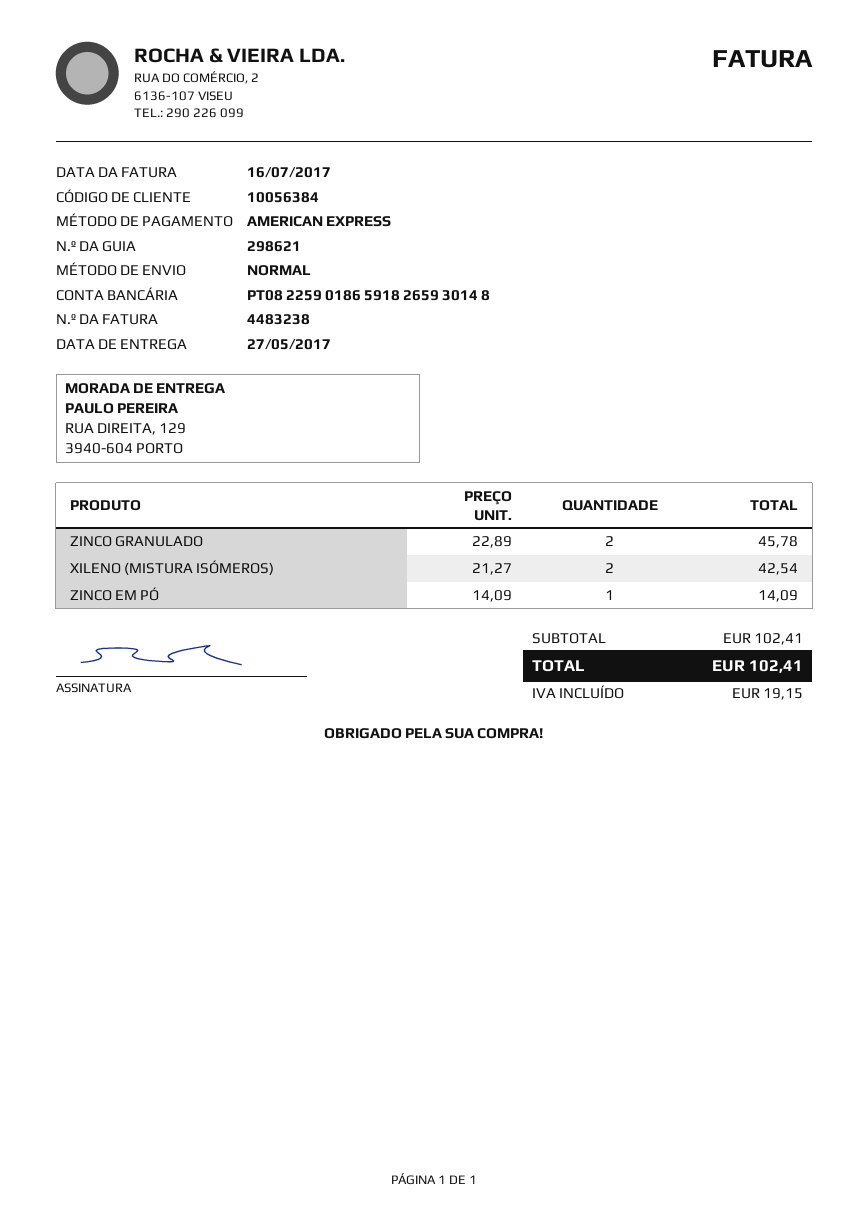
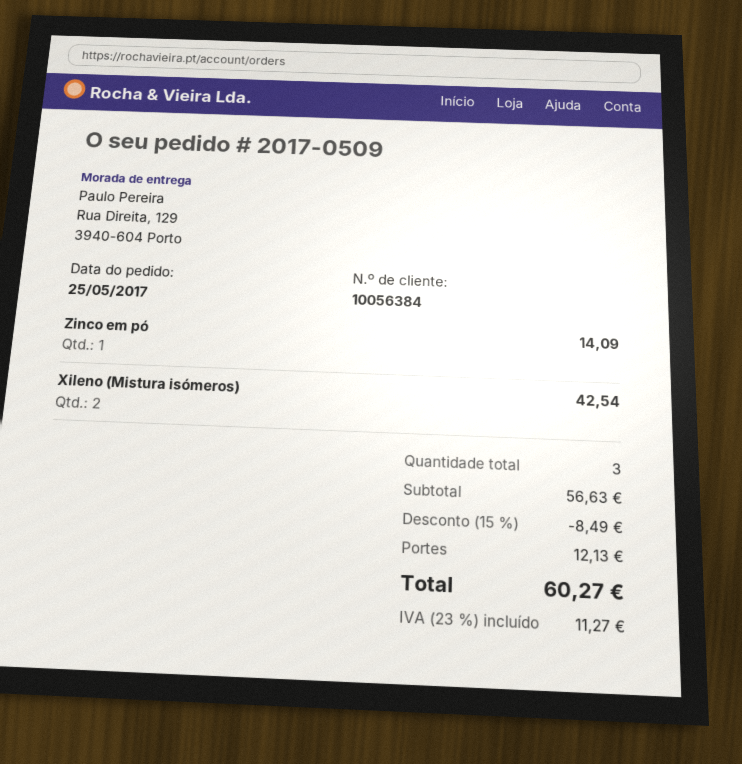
ZINCO GRANULADO: 2 for 45.78 -> none
subtotal: 102.41 -> 56.63
discount: none -> 15% = 8.49
shipping: none -> 12.13
tax: 19.15 -> 11.27
total: 102.41 -> 60.27

